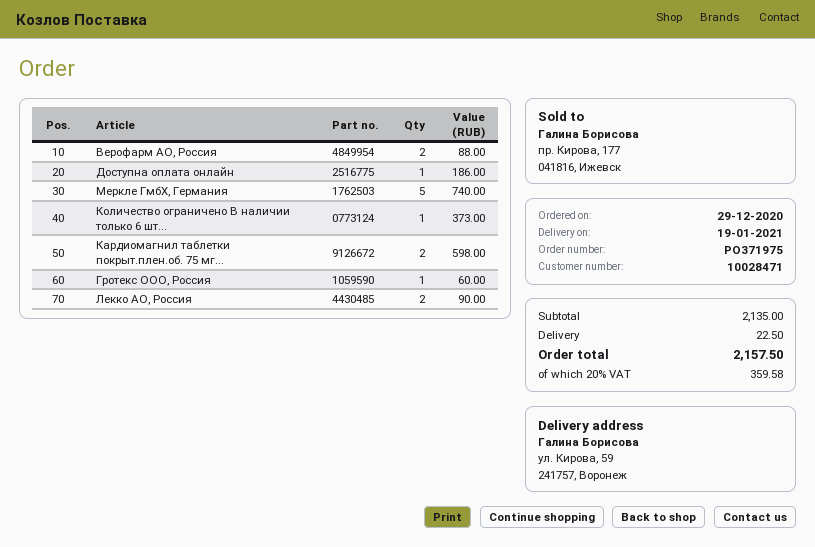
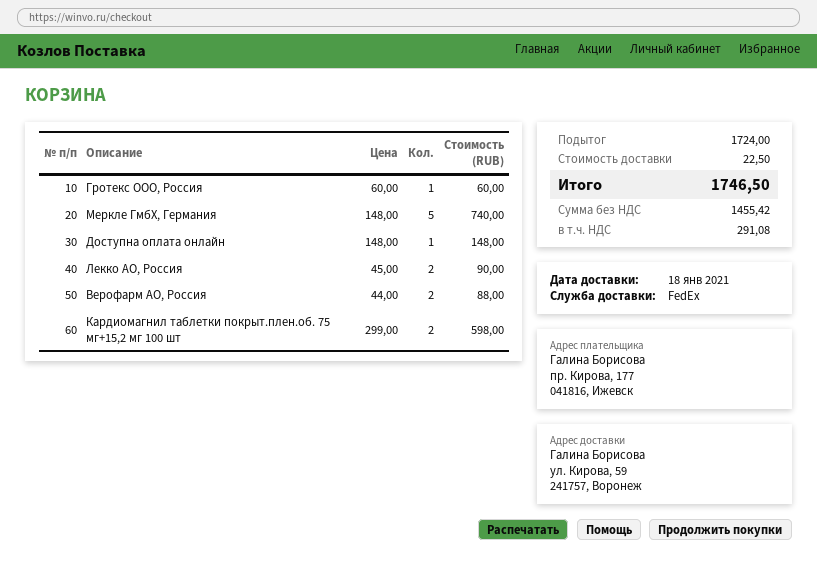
delivery date: 2021-01-19 -> 2021-01-18
Доступна оплата онлайн: 1 for 186.00 -> 1 for 148.00
Количество ограничено В наличии только 6 шт...: 1 for 373.00 -> none
subtotal: 2135.00 -> 1724.00
tax: 359.58 -> 291.08
total: 2157.50 -> 1746.50

